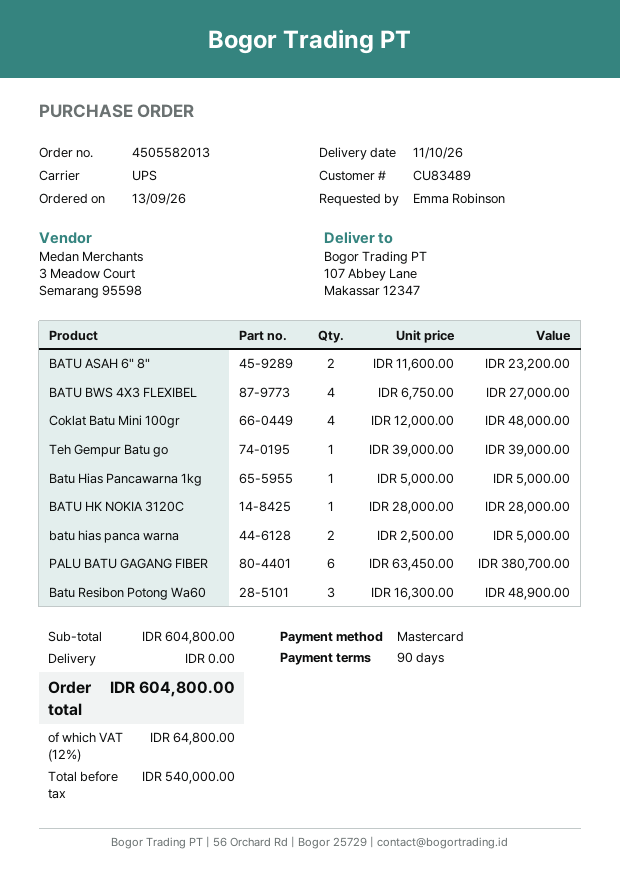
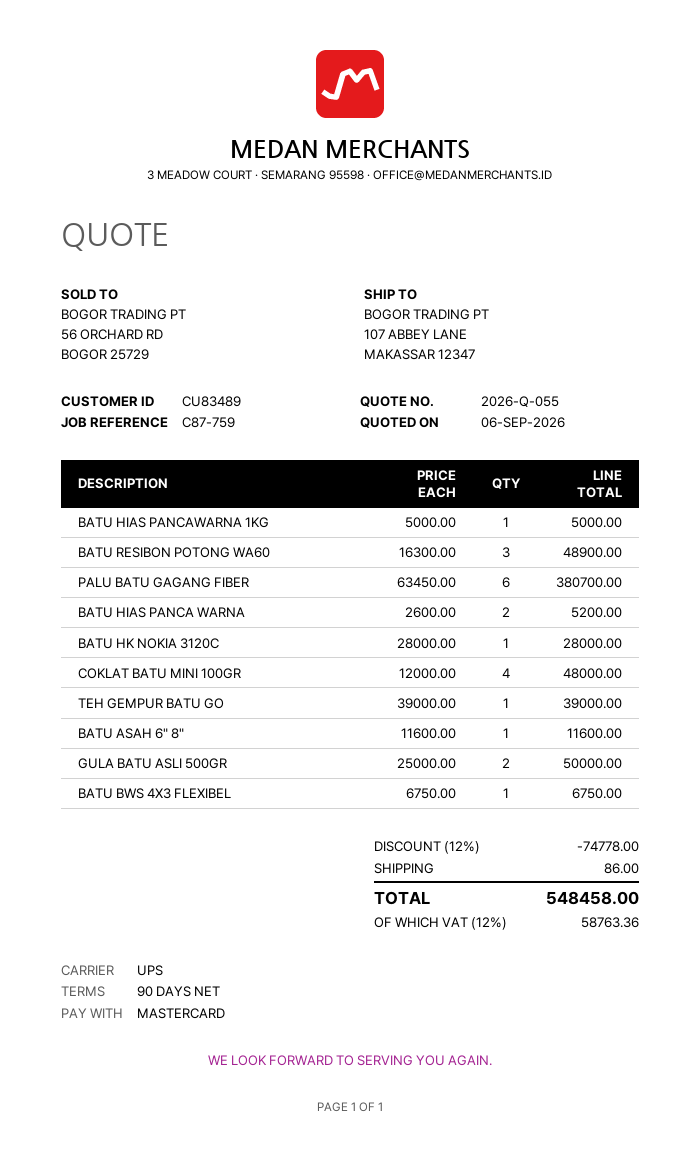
BATU ASAH 6" 8": 2 x 11600.00 = 23200.00 -> 1 x 11600.00 = 11600.00
BATU BWS 4X3 FLEXIBEL: 4 x 6750.00 = 27000.00 -> 1 x 6750.00 = 6750.00
batu hias panca warna: 2 x 2500.00 = 5000.00 -> 2 x 2600.00 = 5200.00
GULA BATU ASLI 500GR: none -> 2 x 25000.00 = 50000.00
discount: none -> 12% = 74778.00
shipping: 0.00 -> 86.00
tax: 12% = 64800.00 -> 12% = 58763.36
total: 604800.00 -> 548458.00

